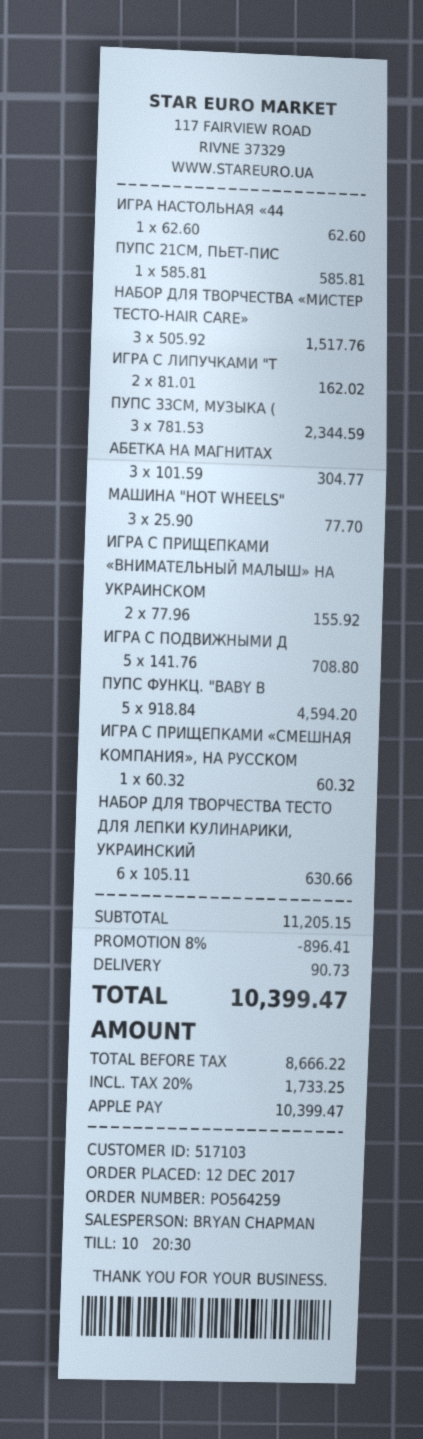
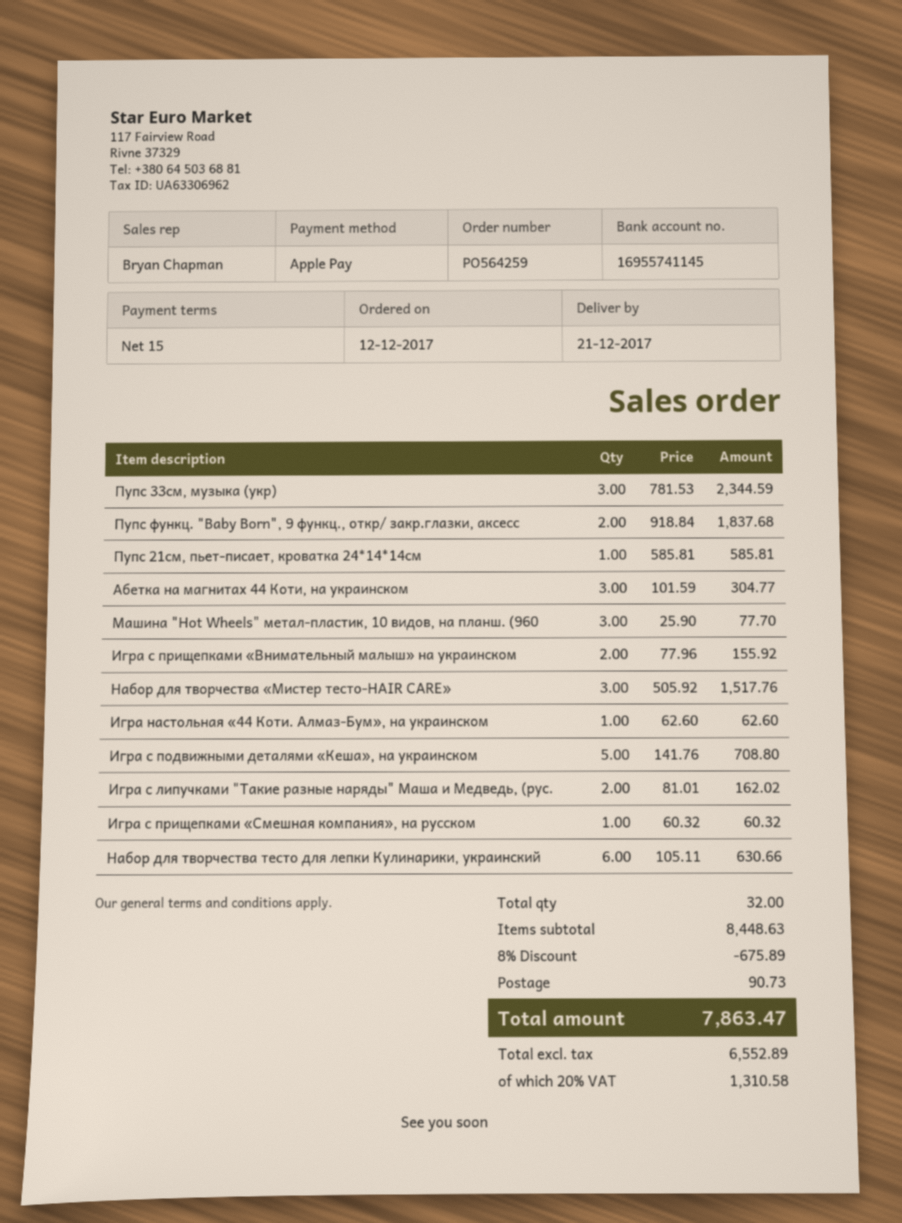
ПУПС ФУНКЦ. "BABY B: 5 x 918.84 = 4594.20 -> 2 x 918.84 = 1837.68
subtotal: 11205.15 -> 8448.63
discount: 8% = 896.41 -> 8% = 675.89
net: 8666.22 -> 6552.89
tax: 20% = 1733.25 -> 20% = 1310.58
total: 10399.47 -> 7863.47

